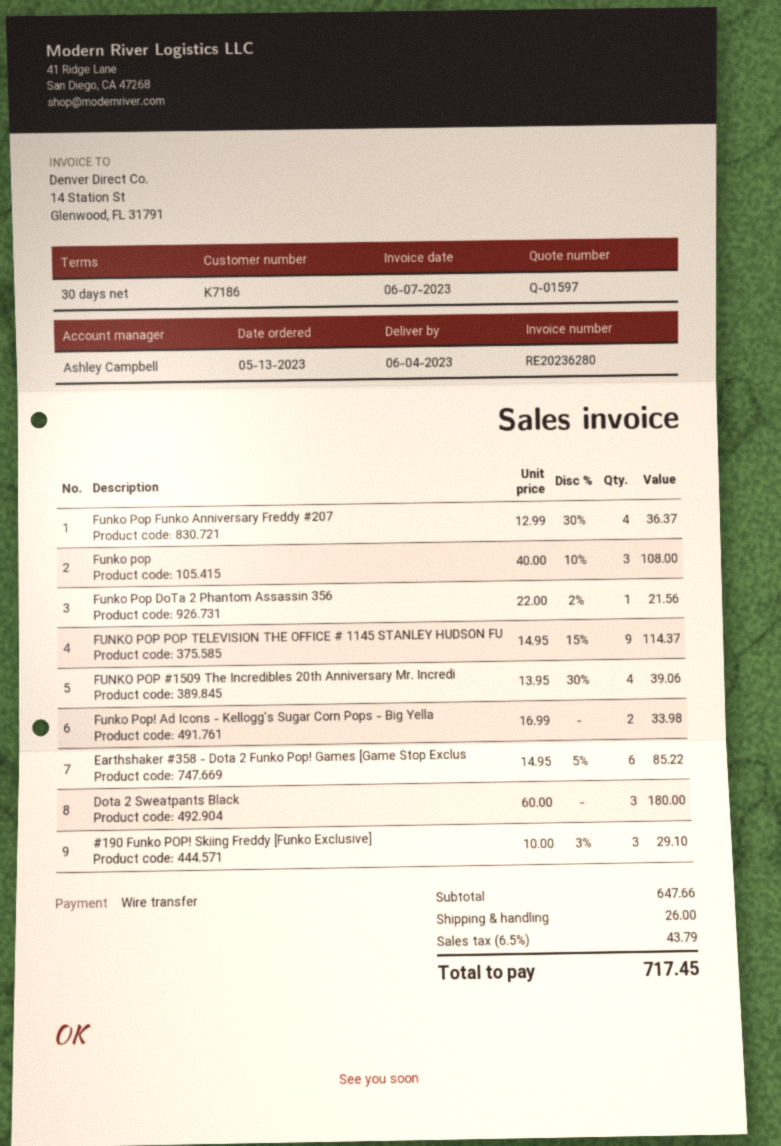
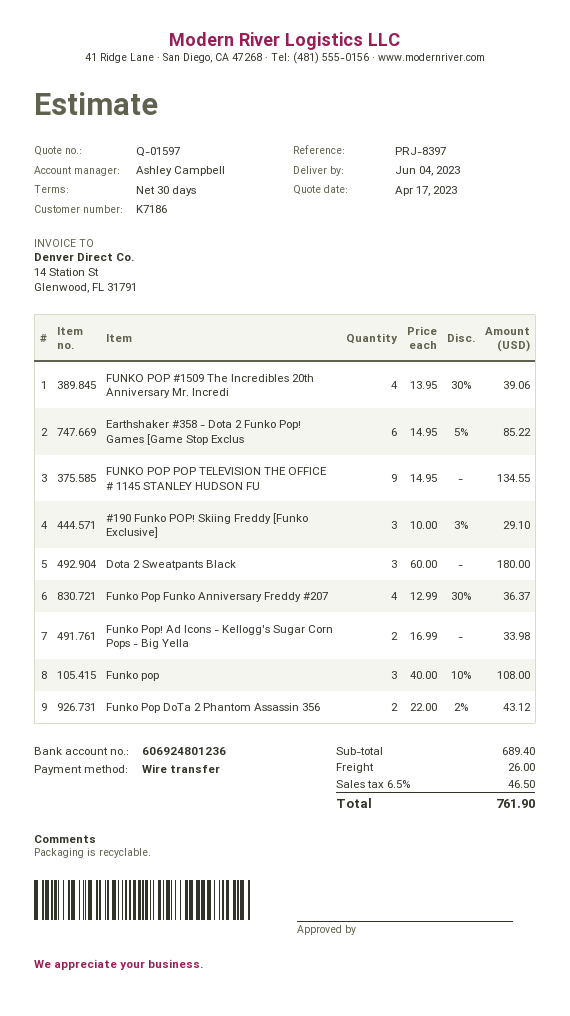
Funko Pop DoTa 2 Phantom Assassin 356: 1 x 22.00 - 2% = 21.56 -> 2 x 22.00 - 2% = 43.12
FUNKO POP POP TELEVISION THE OFFICE # 1145 STANLEY HUDSON FU: 9 x 14.95 - 15% = 114.37 -> 9 x 14.95 = 134.55
subtotal: 647.66 -> 689.40
tax: 6.5% = 43.79 -> 6.5% = 46.50
total: 717.45 -> 761.90

